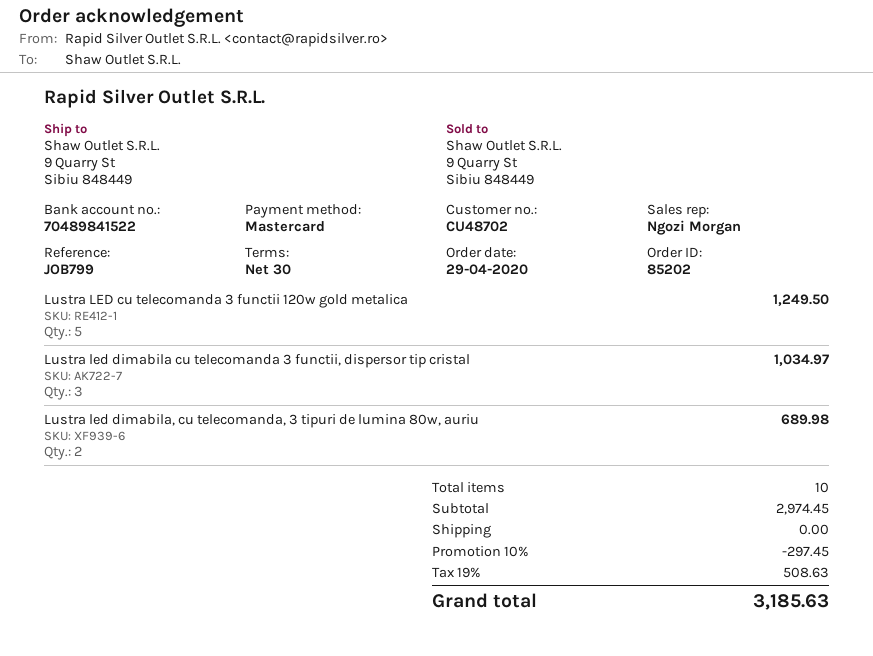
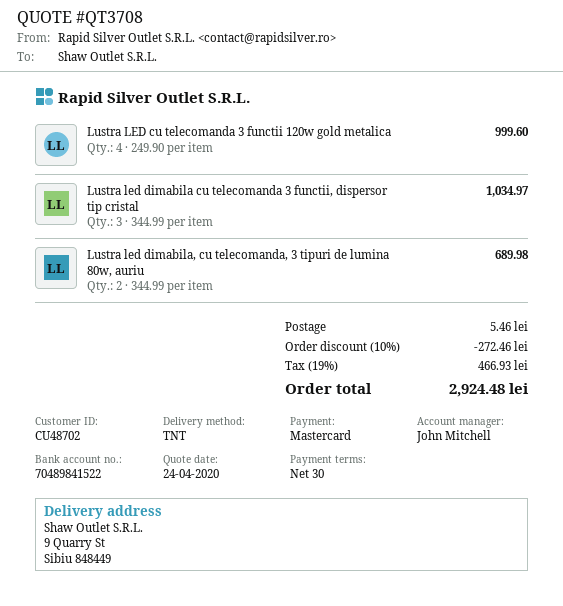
sales rep: Ngozi Morgan -> John Mitchell
Lustra LED cu telecomanda 3 functii 120w gold metalica: 5 for 1249.50 -> 4 for 999.60
discount: 10% = 297.45 -> 10% = 272.46
shipping: 0.00 -> 5.46
tax: 19% = 508.63 -> 19% = 466.93
total: 3185.63 -> 2924.48

